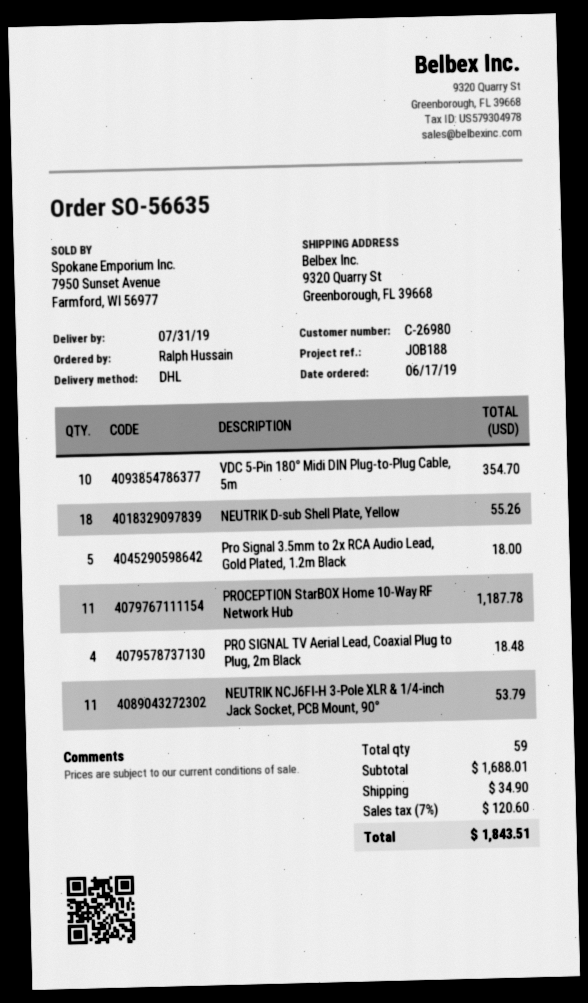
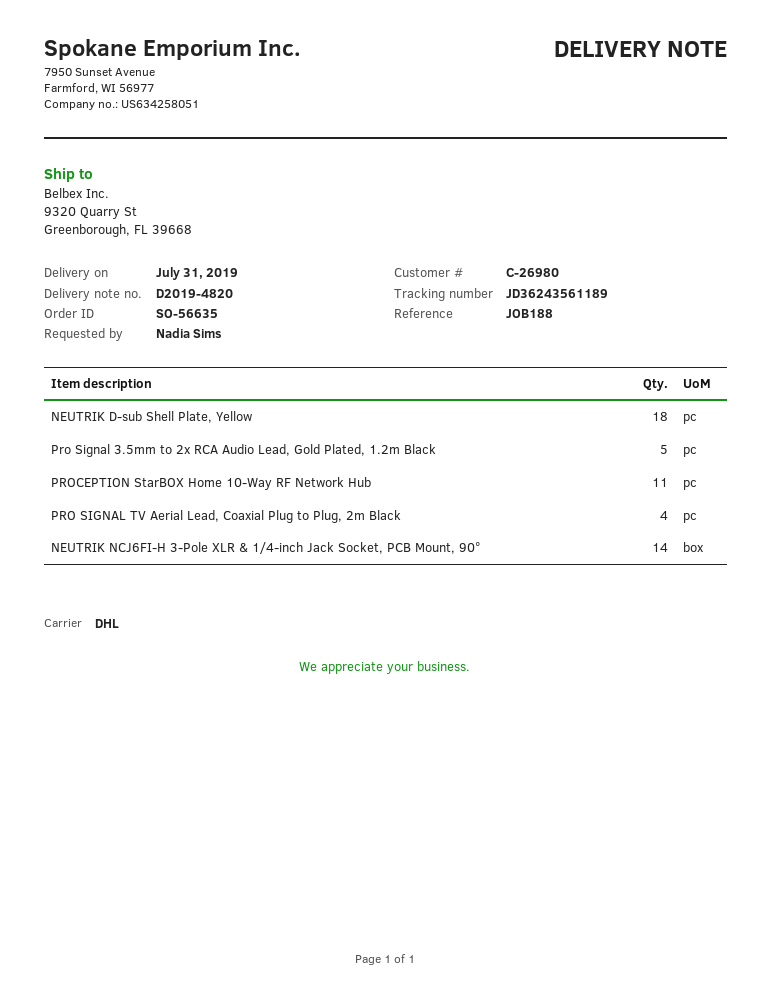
ordered by: Ralph Hussain -> Nadia Sims
VDC 5-Pin 180° Midi DIN Plug-to-Plug Cable, 5m: 10 -> none
NEUTRIK NCJ6FI-H 3-Pole XLR & 1/4-inch Jack Socket, PCB Mount, 90°: 11 -> 14

